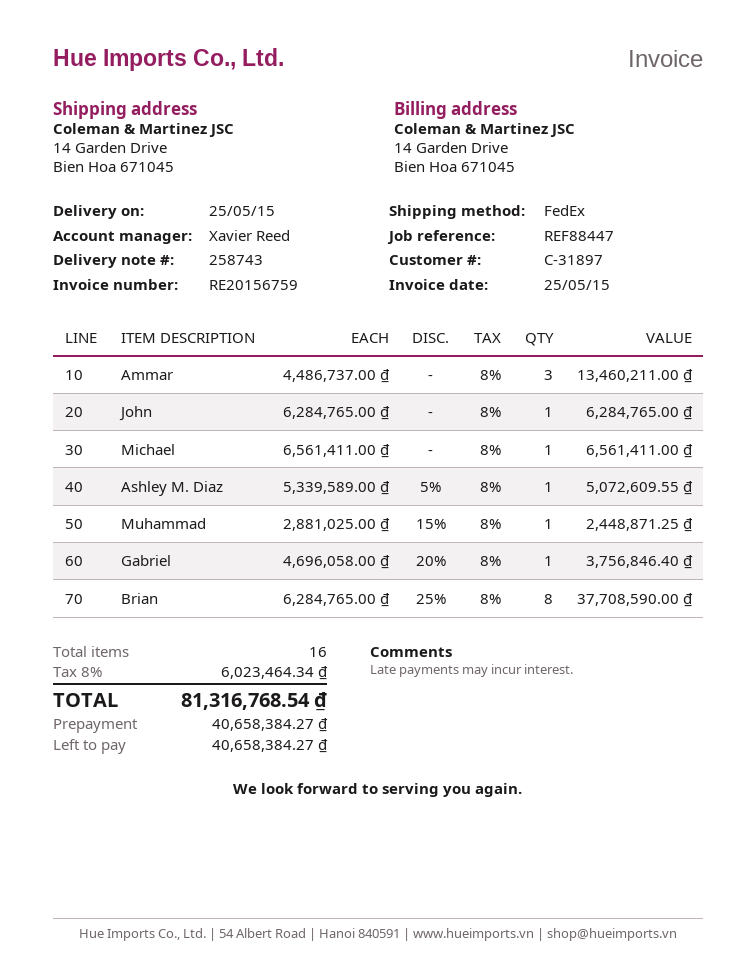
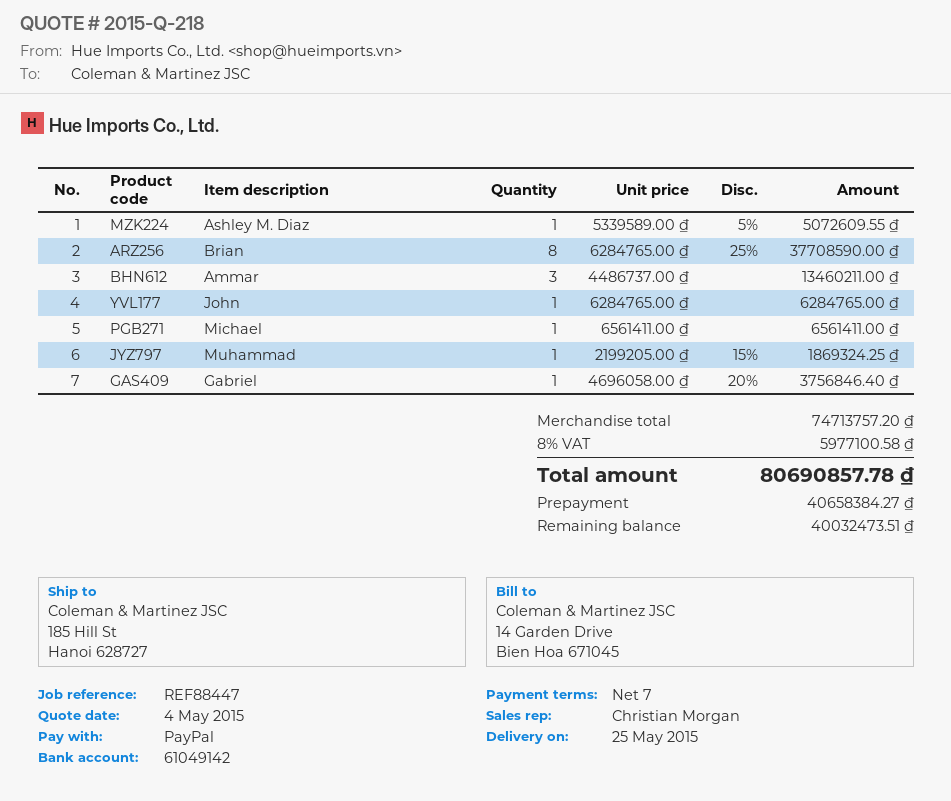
sales rep: Xavier Reed -> Christian Morgan
ship to: 14 Garden Drive, Bien Hoa 671045 -> 185 Hill St, Hanoi 628727
Muhammad: 1 x 2881025.00 - 15% = 2448871.25 -> 1 x 2199205.00 - 15% = 1869324.25
tax: 8% = 6023464.34 -> 8% = 5977100.58
total: 81316768.54 -> 80690857.78
balance: 40658384.27 -> 40032473.51

